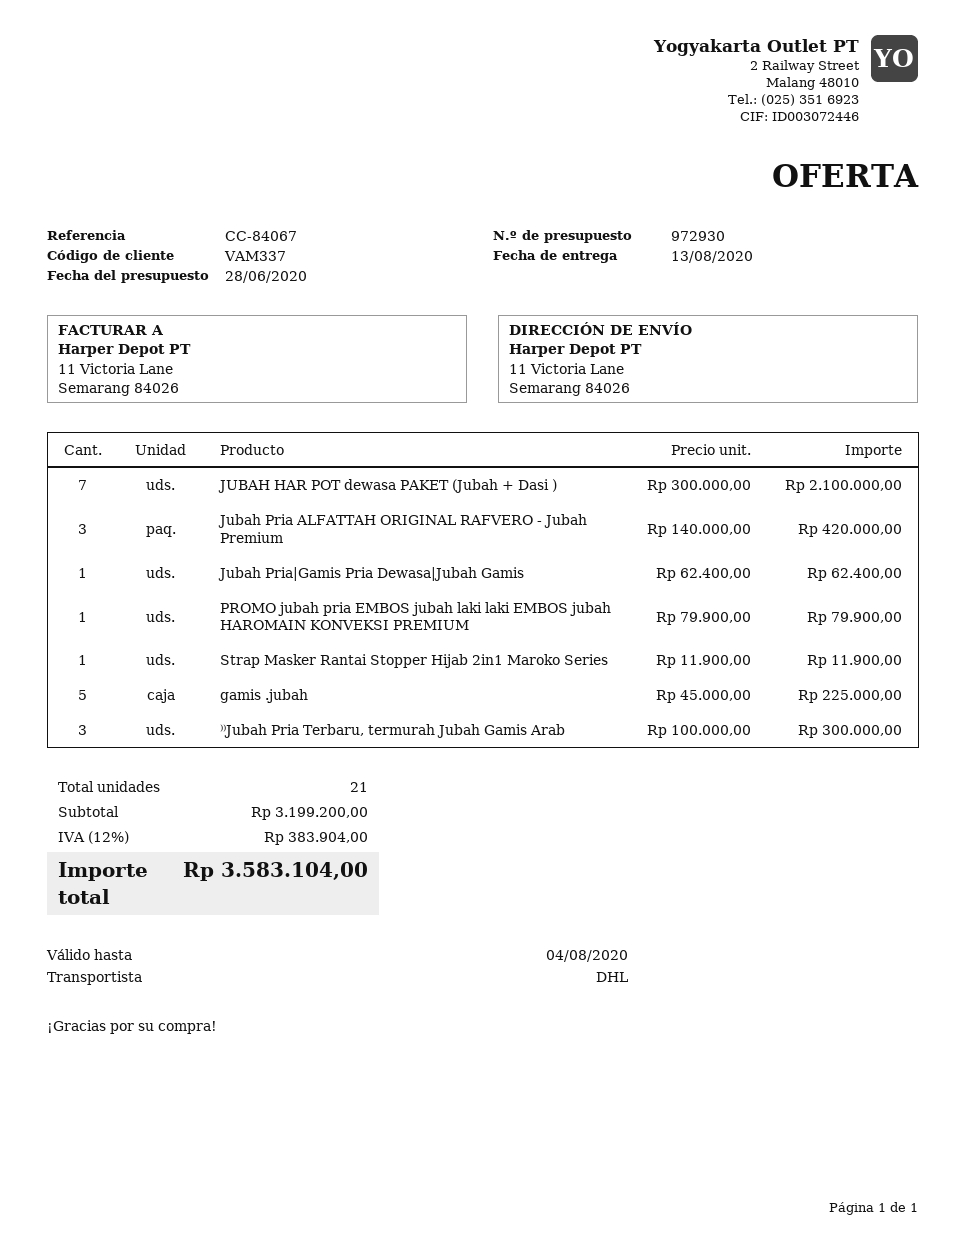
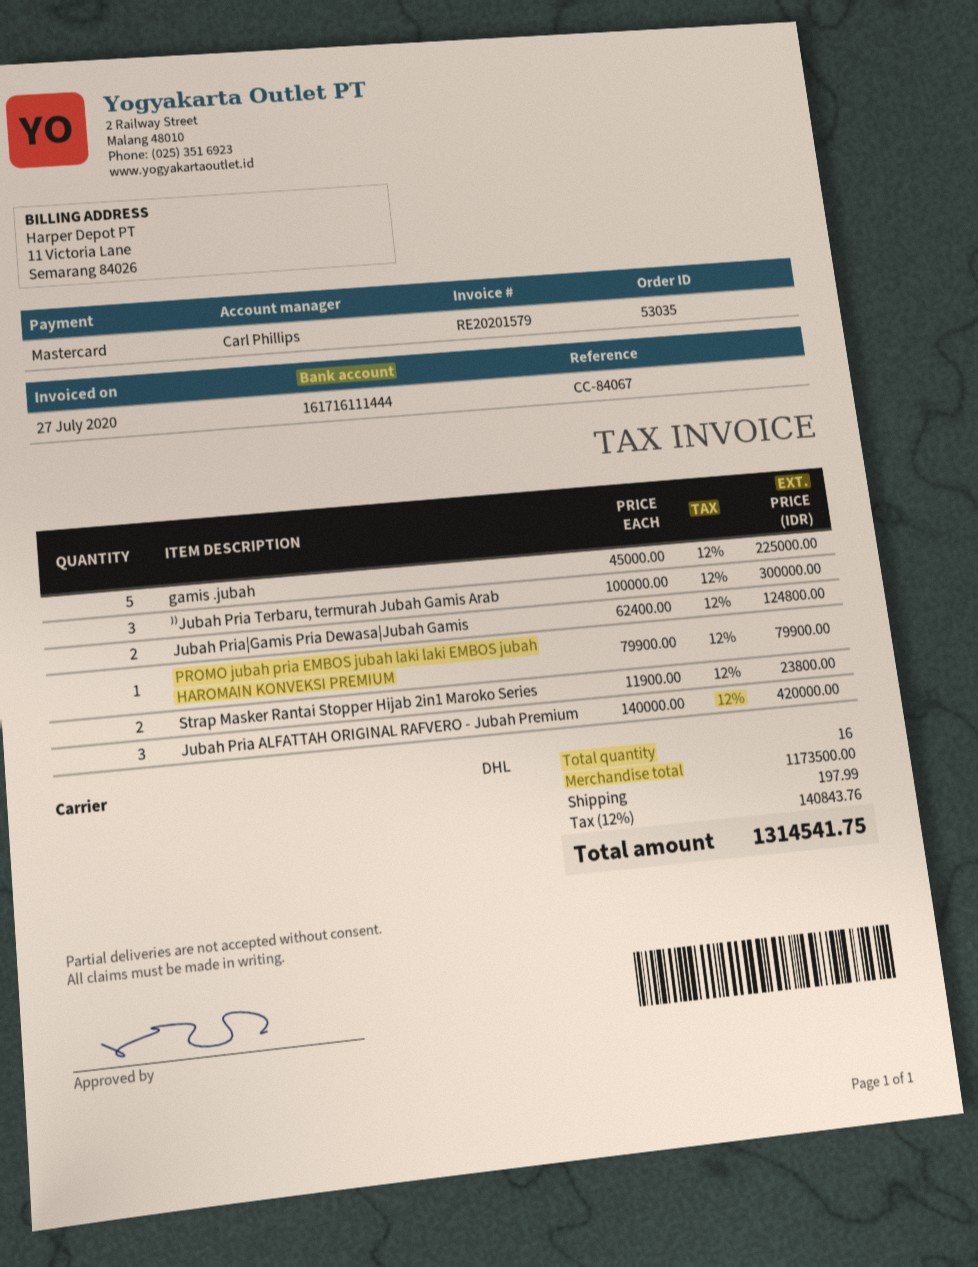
JUBAH HAR POT dewasa PAKET (Jubah + Dasi ): 7 x 300000.00 = 2100000.00 -> none
Jubah Pria|Gamis Pria Dewasa|Jubah Gamis: 1 x 62400.00 = 62400.00 -> 2 x 62400.00 = 124800.00
Strap Masker Rantai Stopper Hijab 2in1 Maroko Series: 1 x 11900.00 = 11900.00 -> 2 x 11900.00 = 23800.00
total quantity: 21 -> 16
subtotal: 3199200.00 -> 1173500.00
shipping: none -> 197.99
tax: 12% = 383904.00 -> 12% = 140843.76
total: 3583104.00 -> 1314541.75

